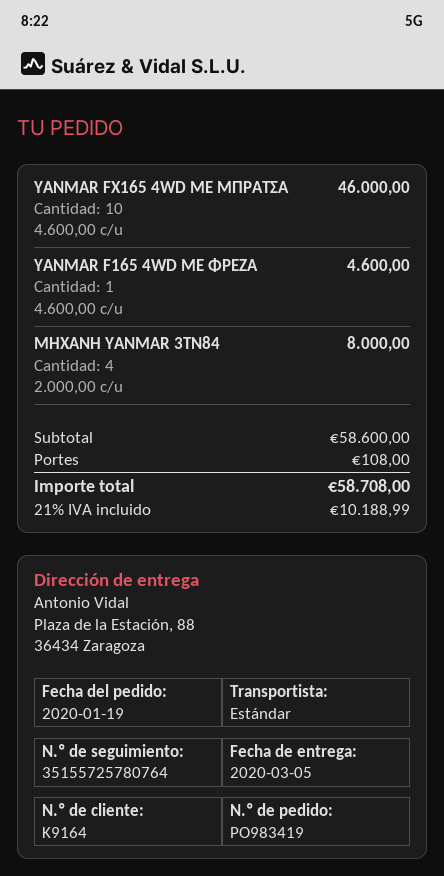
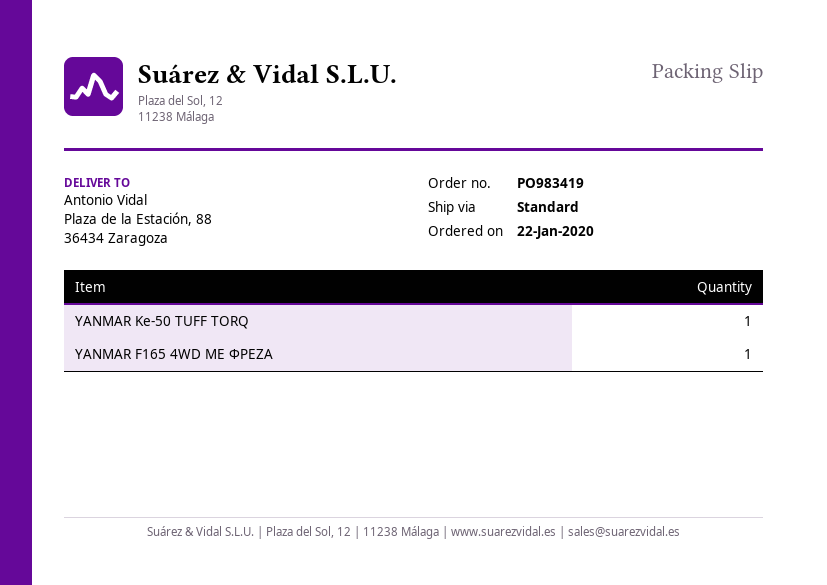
order date: 2020-01-19 -> 2020-01-22
YANMAR FΧ165 4WD ΜΕ ΜΠΡΑΤΣΑ: 10 -> none
ΜΗΧΑΝΗ YANMAR 3TN84: 4 -> none
YANMAR Ke-50 TUFF TORQ: none -> 1

